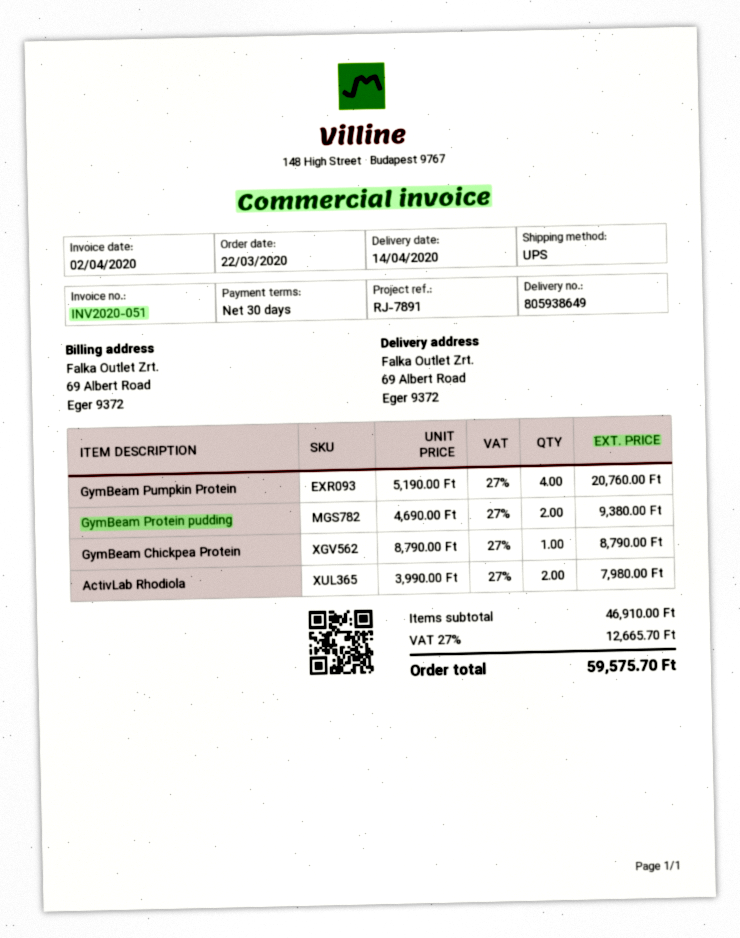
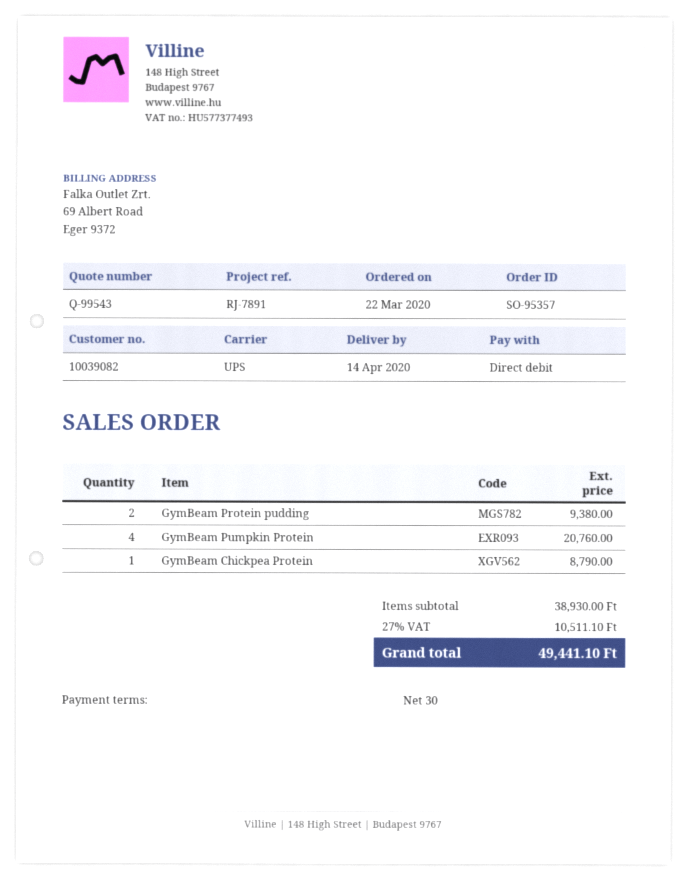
ActivLab Rhodiola: 2 for 7980.00 -> none
subtotal: 46910.00 -> 38930.00
tax: 27% = 12665.70 -> 27% = 10511.10
total: 59575.70 -> 49441.10

